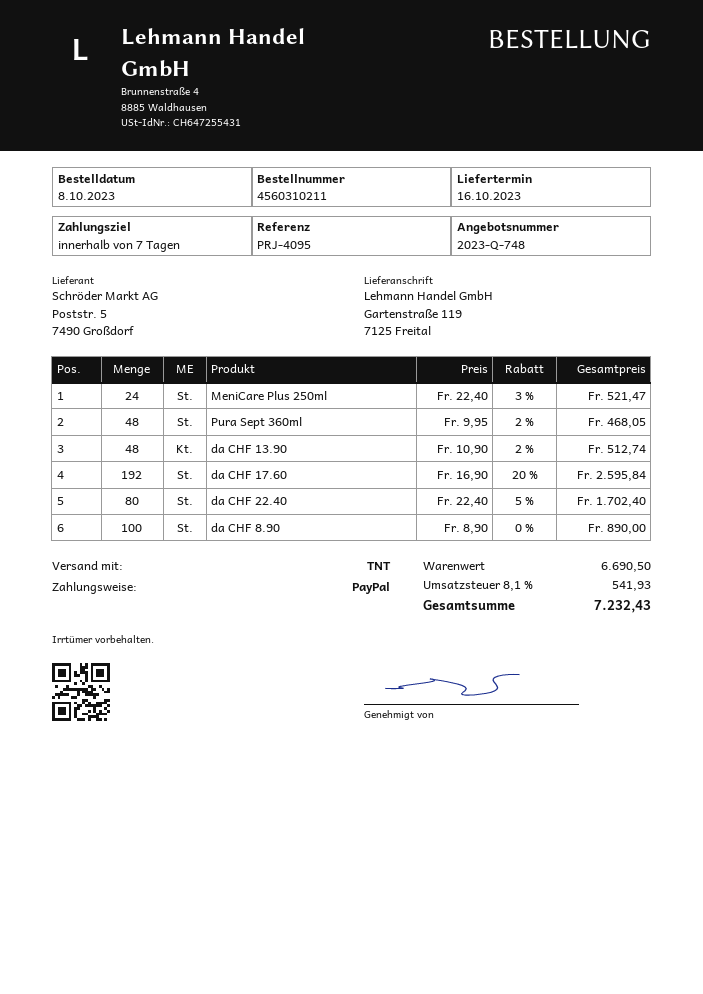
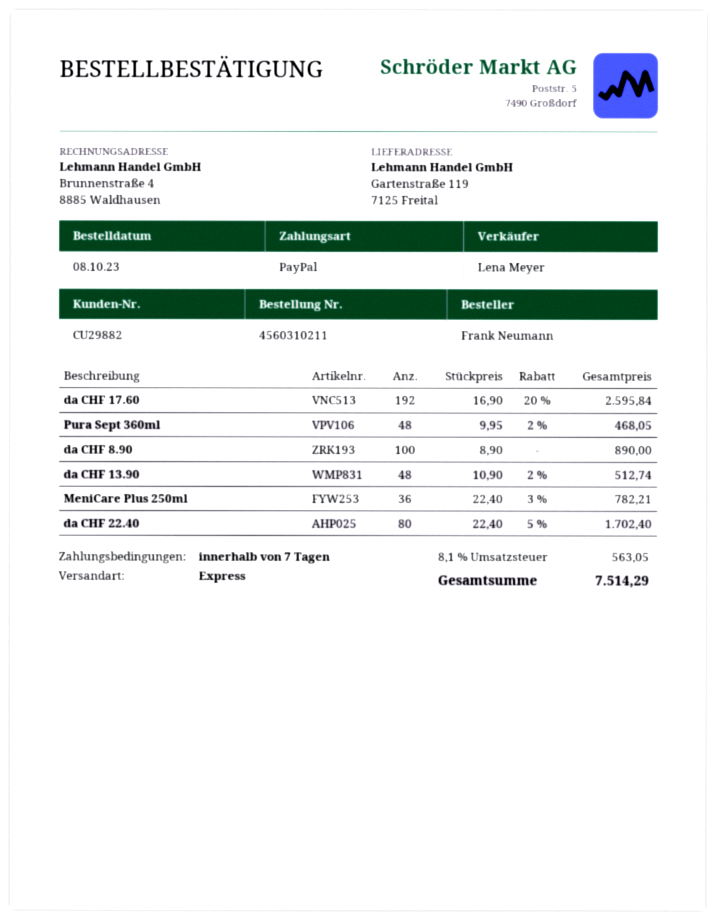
shipping method: TNT -> express
MeniCare Plus 250ml: 24 x 22.40 - 3% = 521.47 -> 36 x 22.40 - 3% = 782.21
tax: 8.1% = 541.93 -> 8.1% = 563.05
total: 7232.43 -> 7514.29

